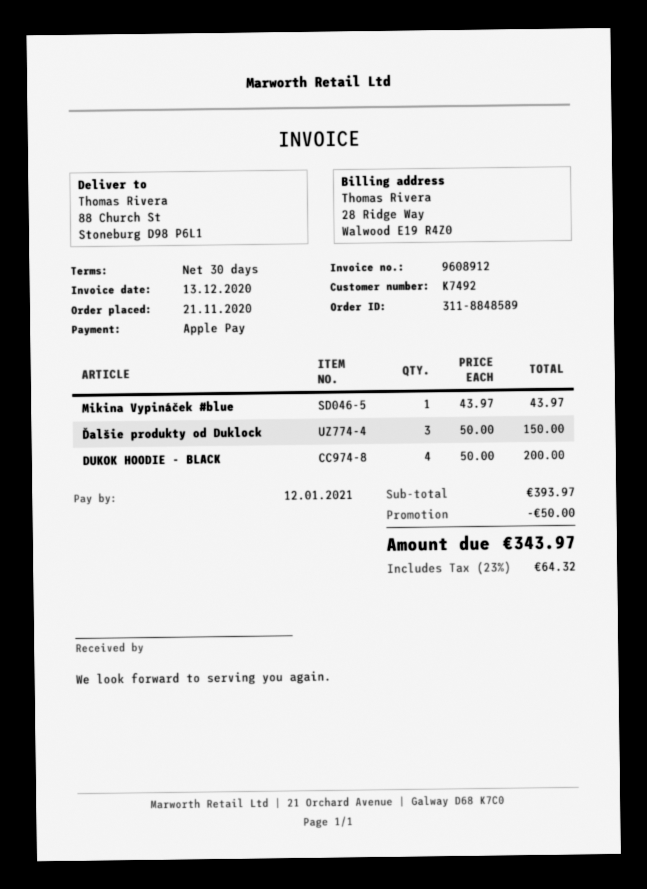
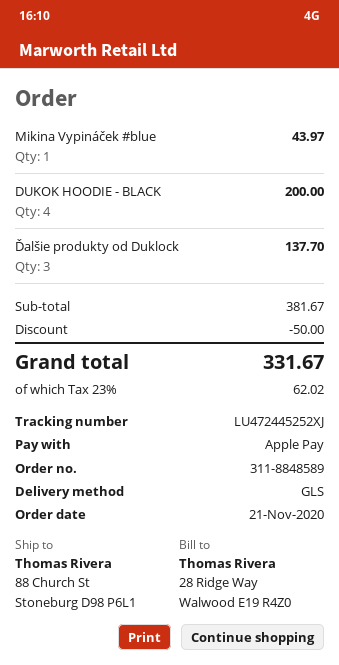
Ďalšie produkty od Duklock: 3 for 150.00 -> 3 for 137.70
subtotal: 393.97 -> 381.67
tax: 23% = 64.32 -> 23% = 62.02
total: 343.97 -> 331.67

